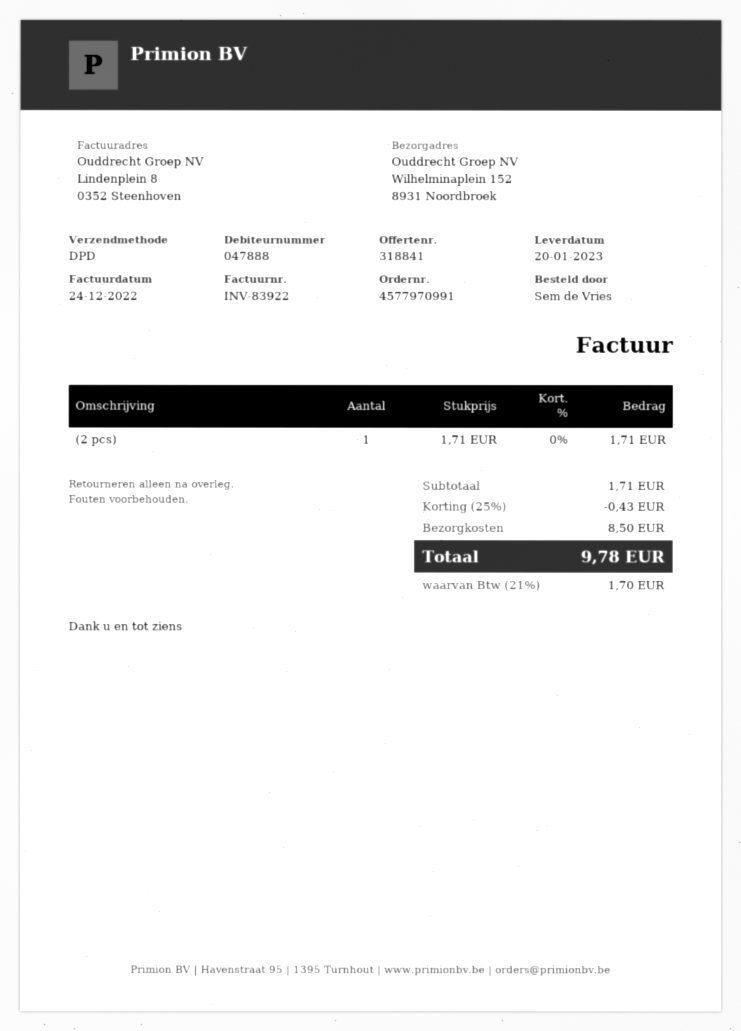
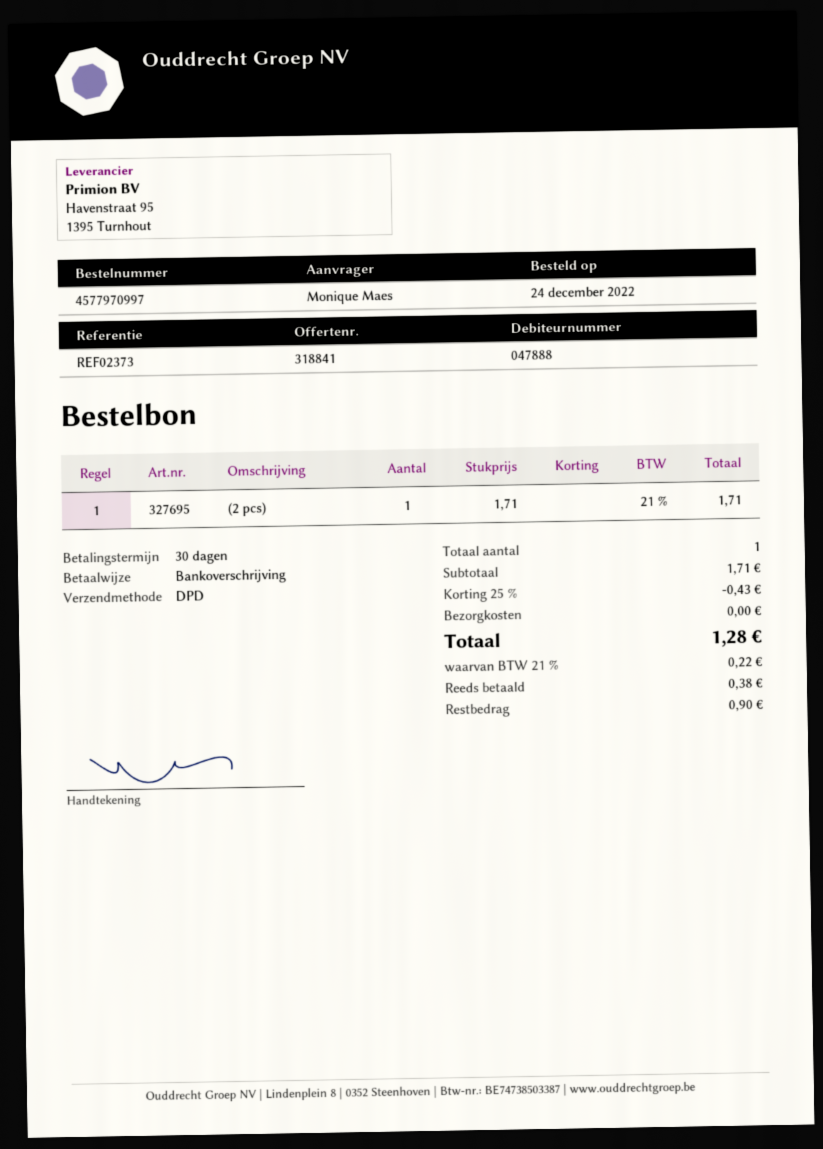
order number: 4577970991 -> 4577970997
ordered by: Sem de Vries -> Monique Maes
shipping: 8.50 -> 0.00
tax: 21% = 1.70 -> 21% = 0.22
total: 9.78 -> 1.28

